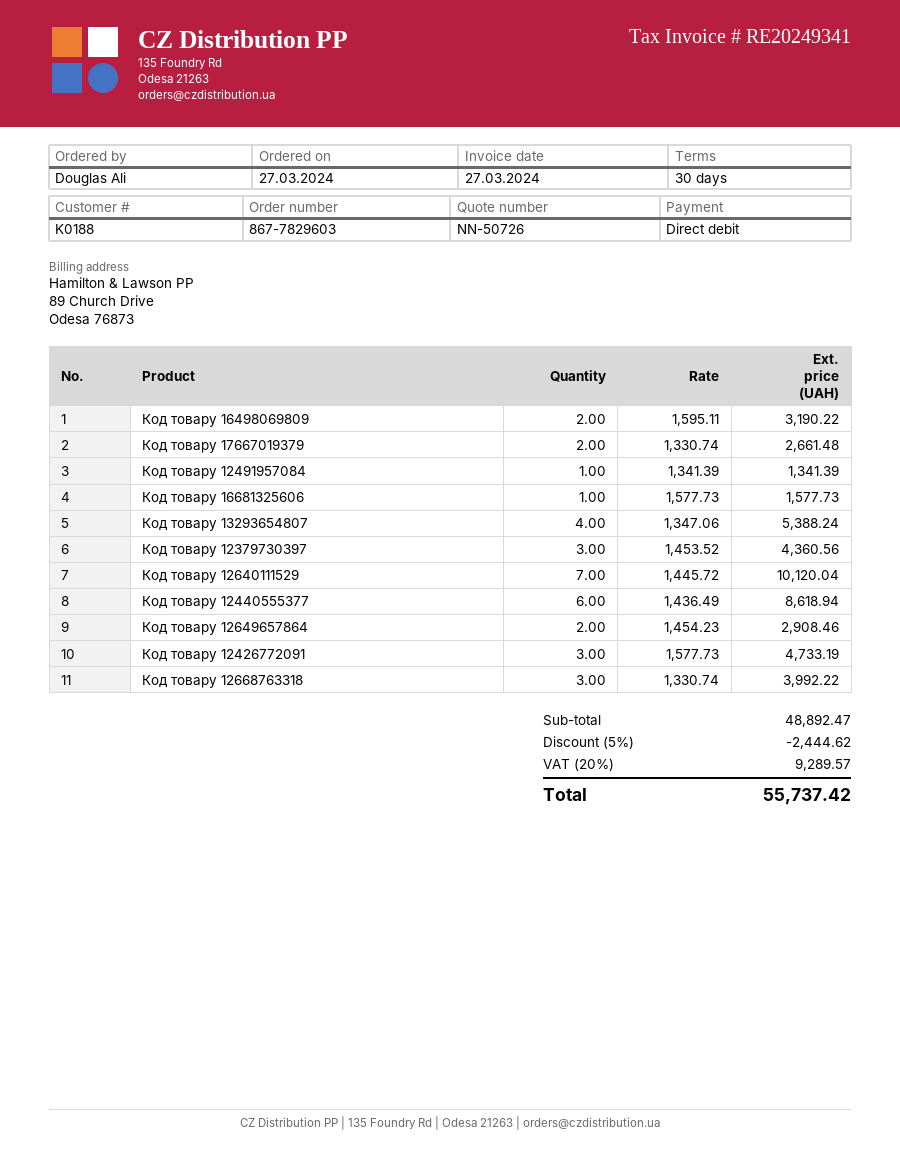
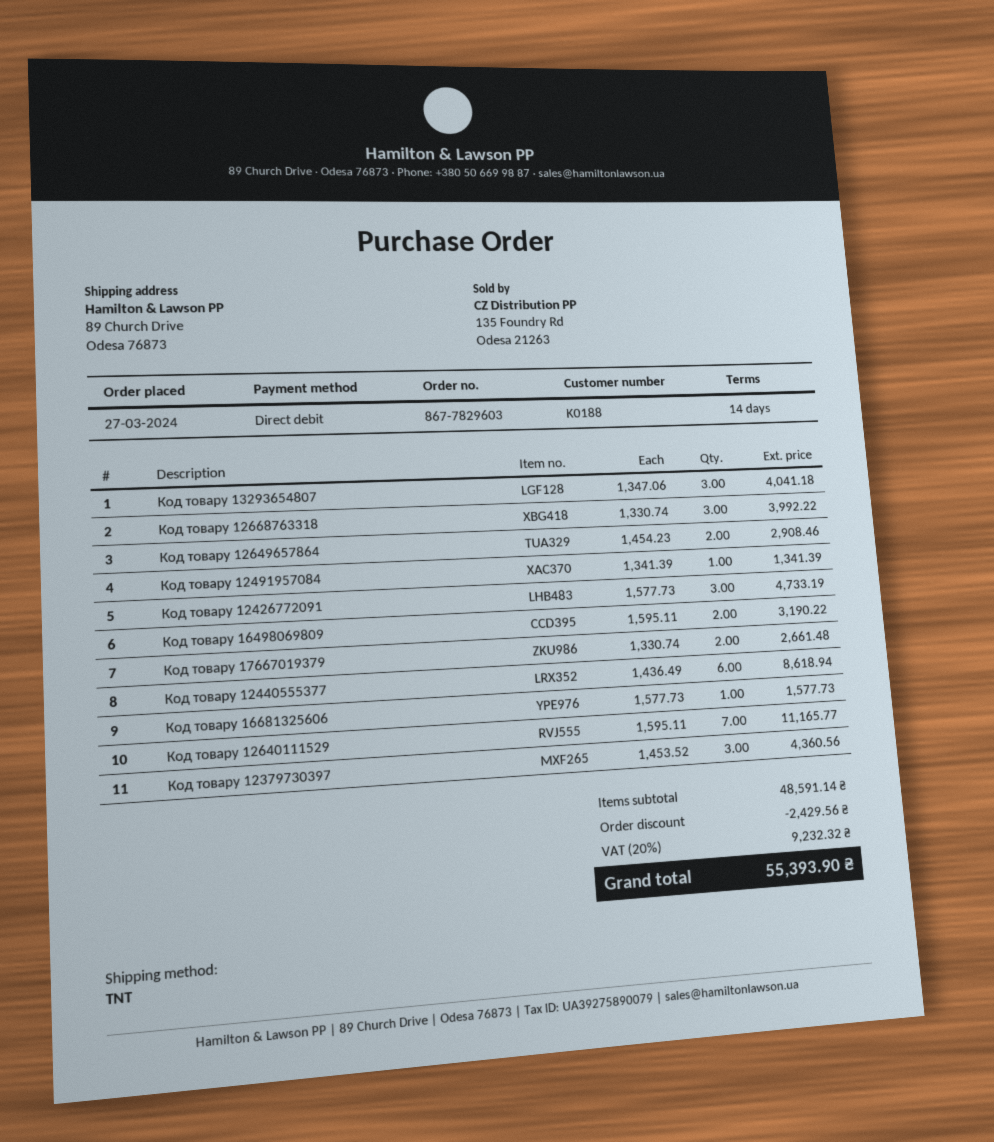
payment terms: 30 days -> 14 days
Код товару 13293654807: 4 x 1347.06 = 5388.24 -> 3 x 1347.06 = 4041.18
Код товару 12640111529: 7 x 1445.72 = 10120.04 -> 7 x 1595.11 = 11165.77
subtotal: 48892.47 -> 48591.14
discount: 2444.62 -> 2429.56
tax: 20% = 9289.57 -> 20% = 9232.32
total: 55737.42 -> 55393.90

